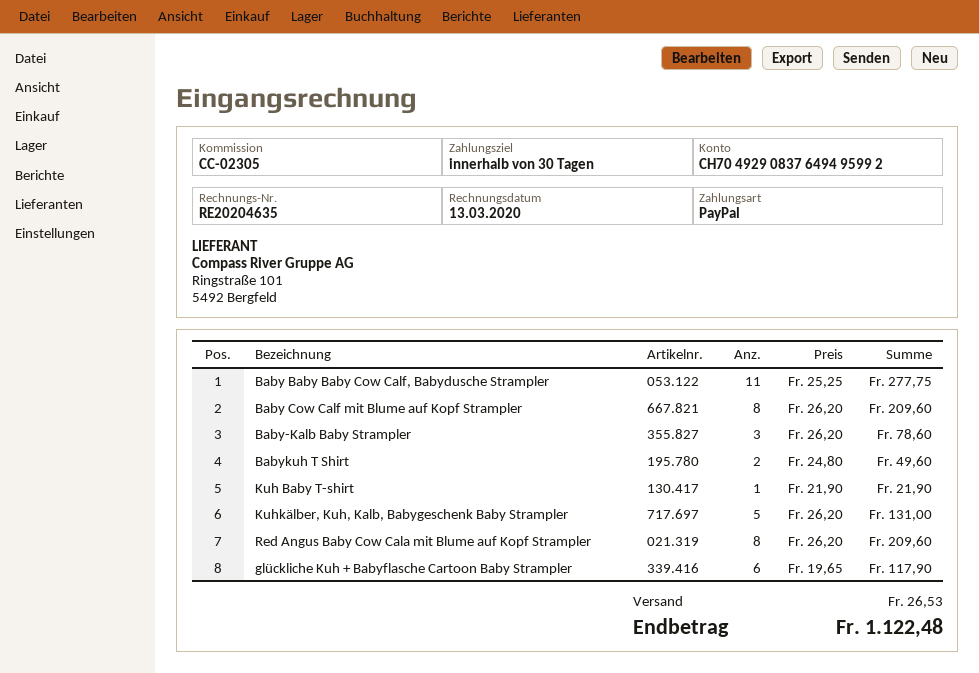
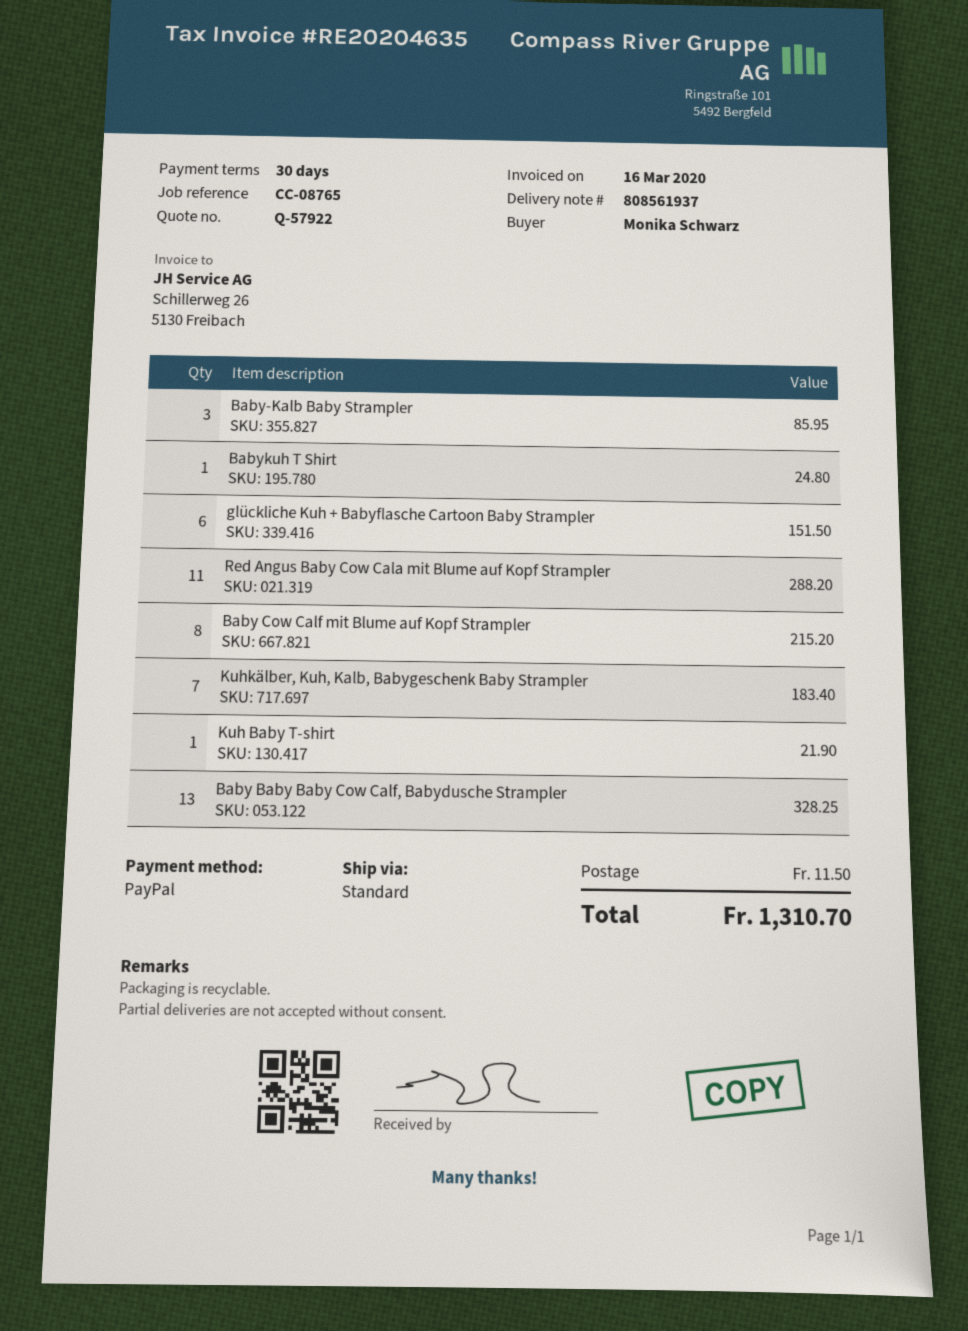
invoice date: 2020-03-13 -> 2020-03-16
reference: CC-02305 -> CC-08765
Baby Baby Baby Cow Calf, Babydusche Strampler: 11 for 277.75 -> 13 for 328.25
Baby Cow Calf mit Blume auf Kopf Strampler: 8 for 209.60 -> 8 for 215.20
Baby-Kalb Baby Strampler: 3 for 78.60 -> 3 for 85.95
Babykuh T Shirt: 2 for 49.60 -> 1 for 24.80
Kuhkälber, Kuh, Kalb, Babygeschenk Baby Strampler: 5 for 131.00 -> 7 for 183.40
Red Angus Baby Cow Cala mit Blume auf Kopf Strampler: 8 for 209.60 -> 11 for 288.20
glückliche Kuh + Babyflasche Cartoon Baby Strampler: 6 for 117.90 -> 6 for 151.50
shipping: 26.53 -> 11.50
total: 1122.48 -> 1310.70

